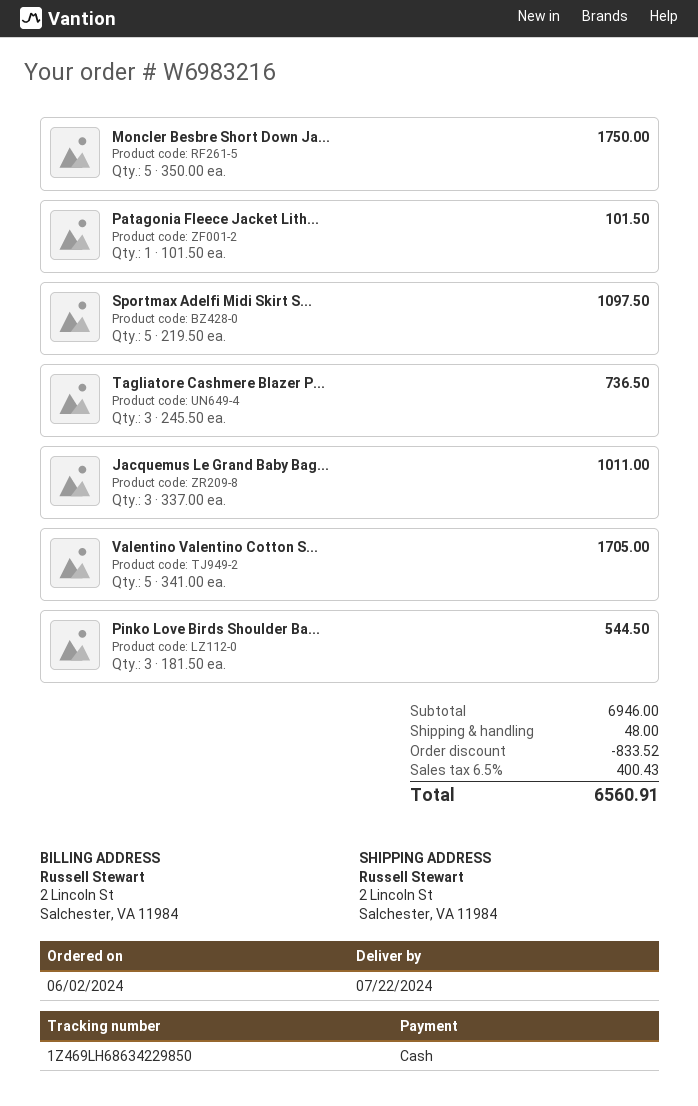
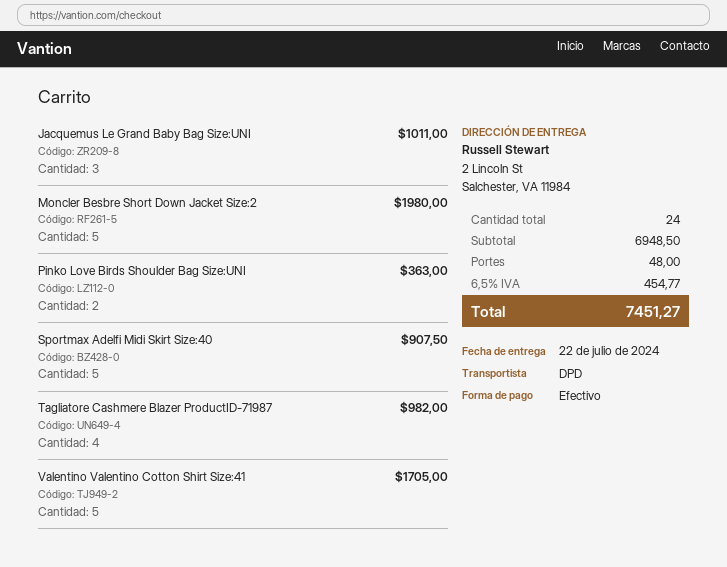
Moncler Besbre Short Down Ja...: 5 for 1750.00 -> 5 for 1980.00
Patagonia Fleece Jacket Lith...: 1 for 101.50 -> none
Sportmax Adelfi Midi Skirt S...: 5 for 1097.50 -> 5 for 907.50
Tagliatore Cashmere Blazer P...: 3 for 736.50 -> 4 for 982.00
Pinko Love Birds Shoulder Ba...: 3 for 544.50 -> 2 for 363.00
subtotal: 6946.00 -> 6948.50
discount: 833.52 -> none
tax: 6.5% = 400.43 -> 6.5% = 454.77
total: 6560.91 -> 7451.27

